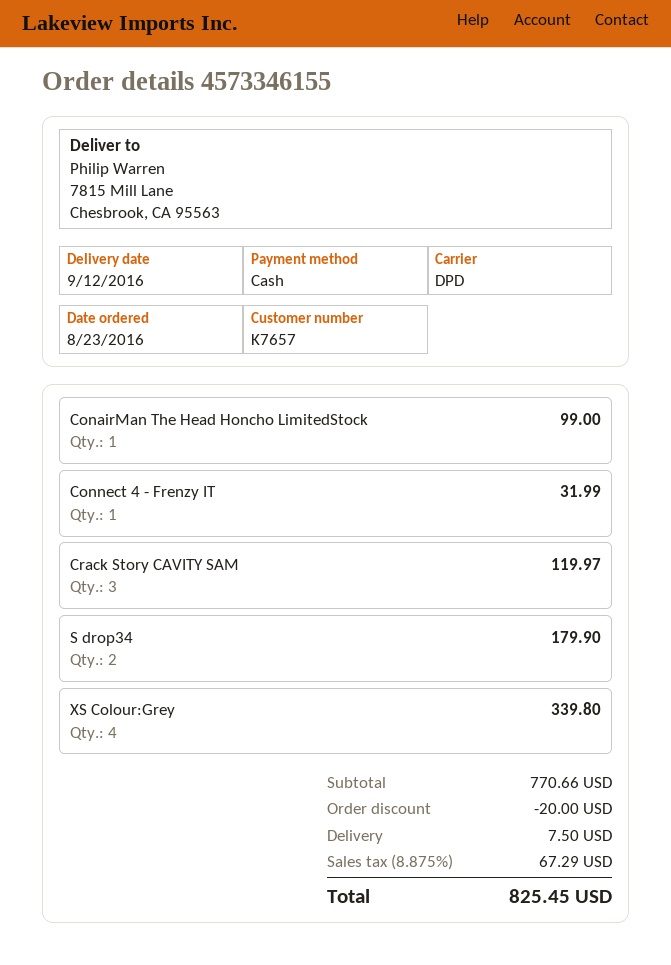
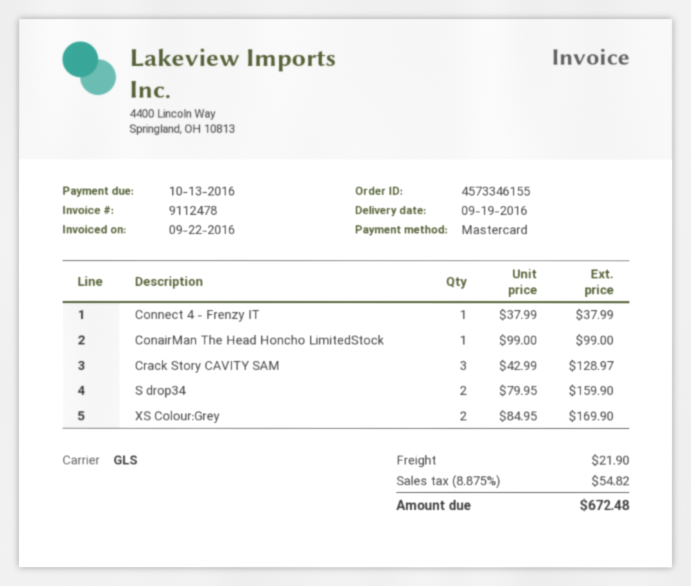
delivery date: 2016-09-12 -> 2016-09-19
payment method: cash -> Mastercard
shipping method: DPD -> GLS
Connect 4 - Frenzy IT: 1 for 31.99 -> 1 for 37.99
Crack Story CAVITY SAM: 3 for 119.97 -> 3 for 128.97
S drop34: 2 for 179.90 -> 2 for 159.90
XS Colour:Grey: 4 for 339.80 -> 2 for 169.90
discount: 20.00 -> none
shipping: 7.50 -> 21.90
tax: 8.875% = 67.29 -> 8.875% = 54.82
total: 825.45 -> 672.48

